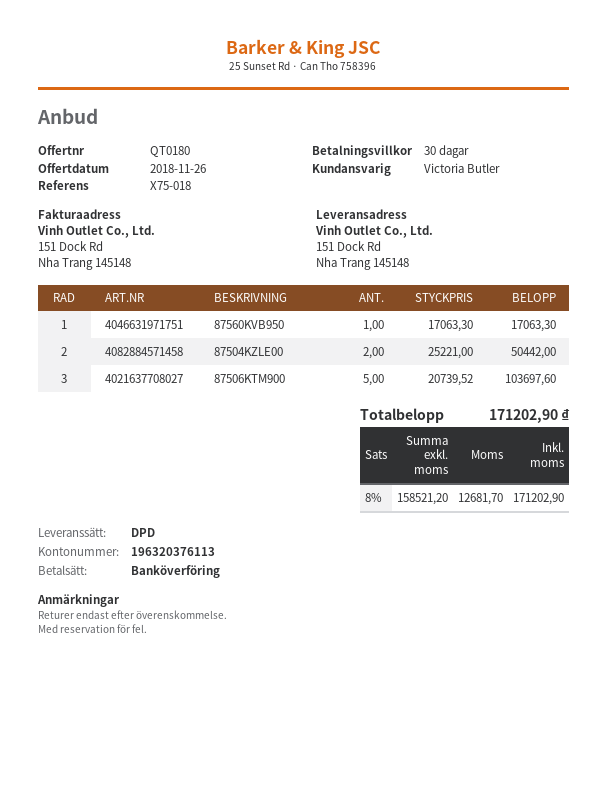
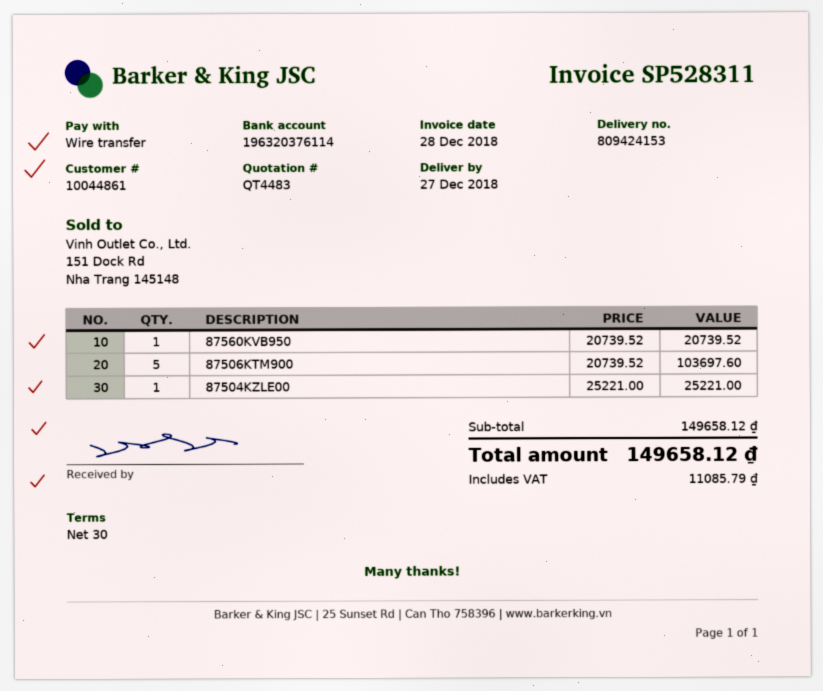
quote number: QT0180 -> QT4483
bank account: 196320376113 -> 196320376114
87560KVB950: 1 x 17063.30 = 17063.30 -> 1 x 20739.52 = 20739.52
87504KZLE00: 2 x 25221.00 = 50442.00 -> 1 x 25221.00 = 25221.00
tax: 12681.70 -> 11085.79
total: 171202.90 -> 149658.12

